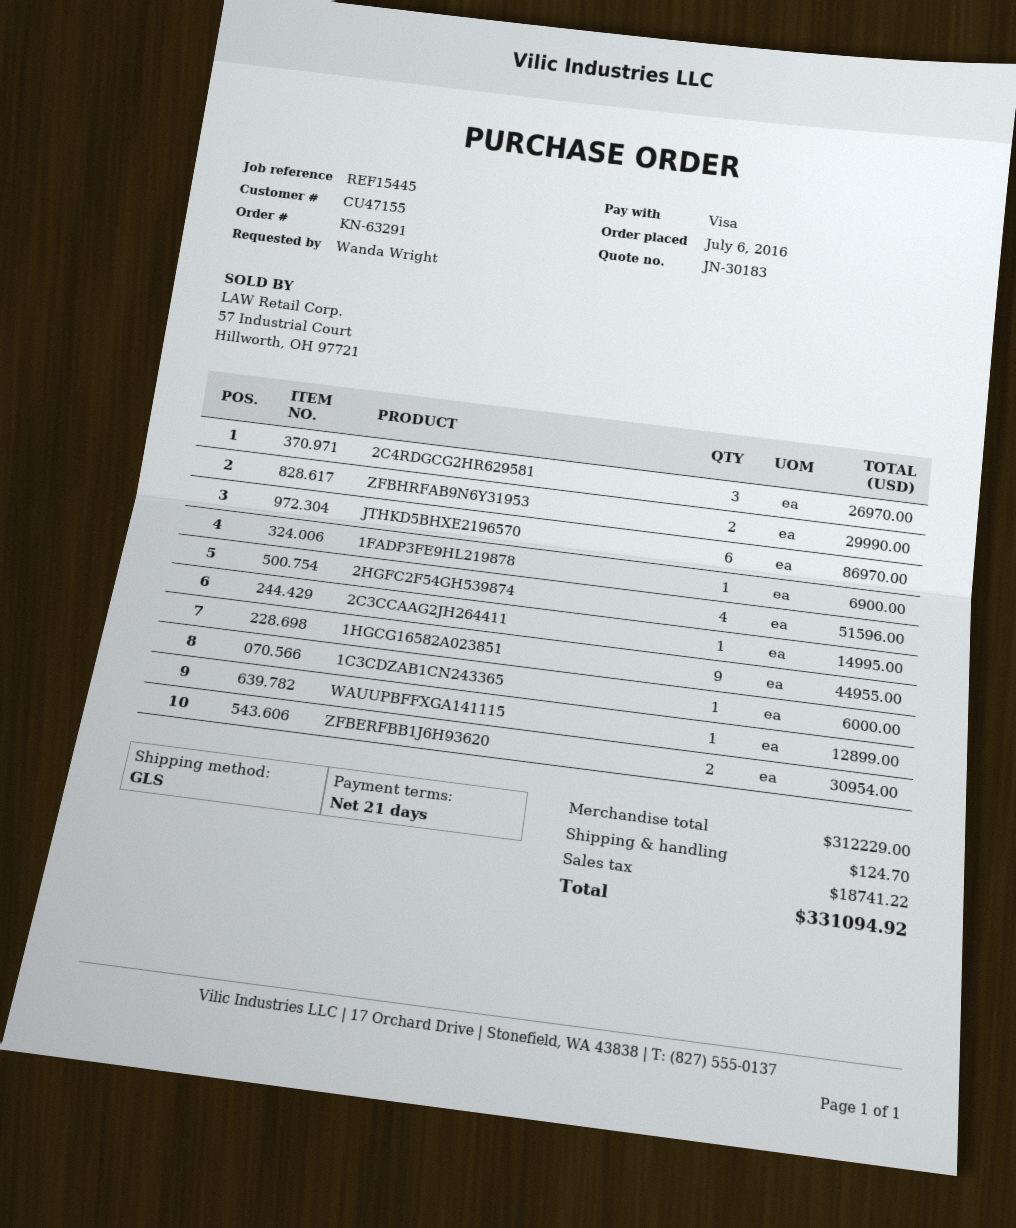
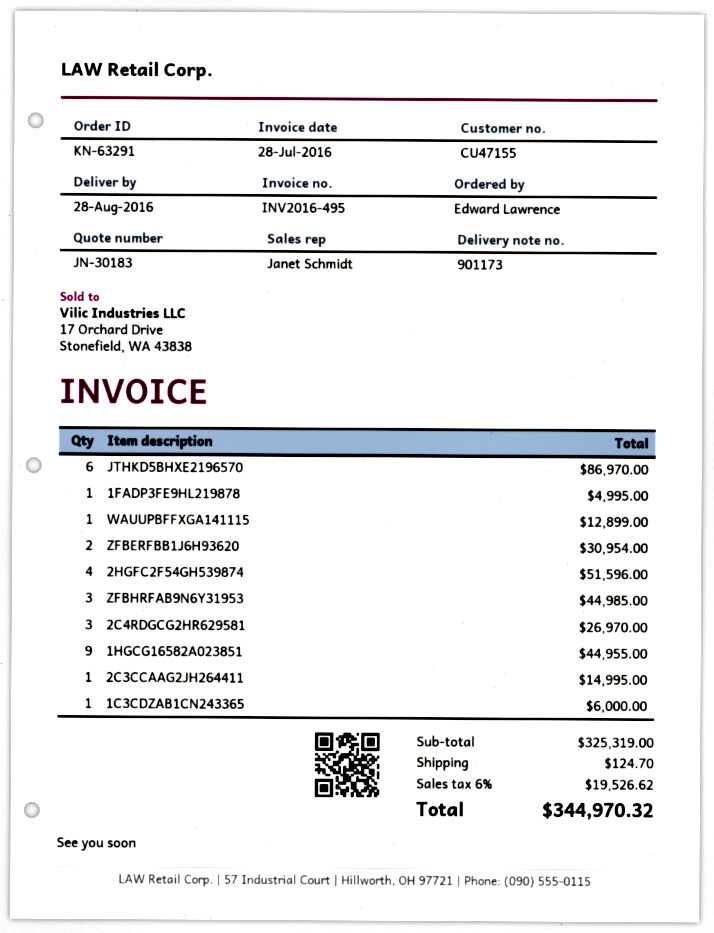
ordered by: Wanda Wright -> Edward Lawrence
ZFBHRFAB9N6Y31953: 2 for 29990.00 -> 3 for 44985.00
1FADP3FE9HL219878: 1 for 6900.00 -> 1 for 4995.00
subtotal: 312229.00 -> 325319.00
tax: 18741.22 -> 19526.62
total: 331094.92 -> 344970.32

